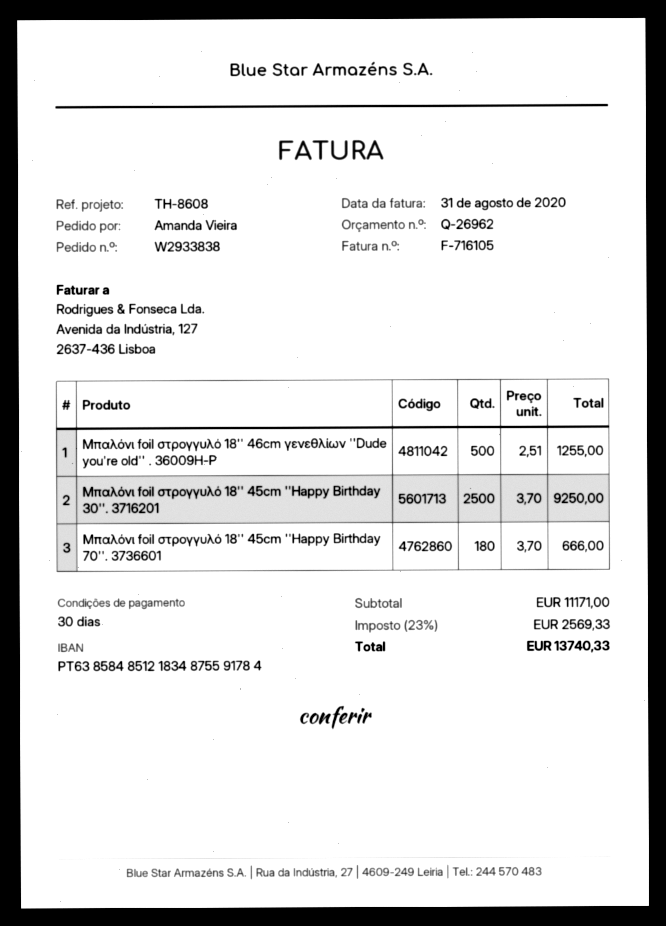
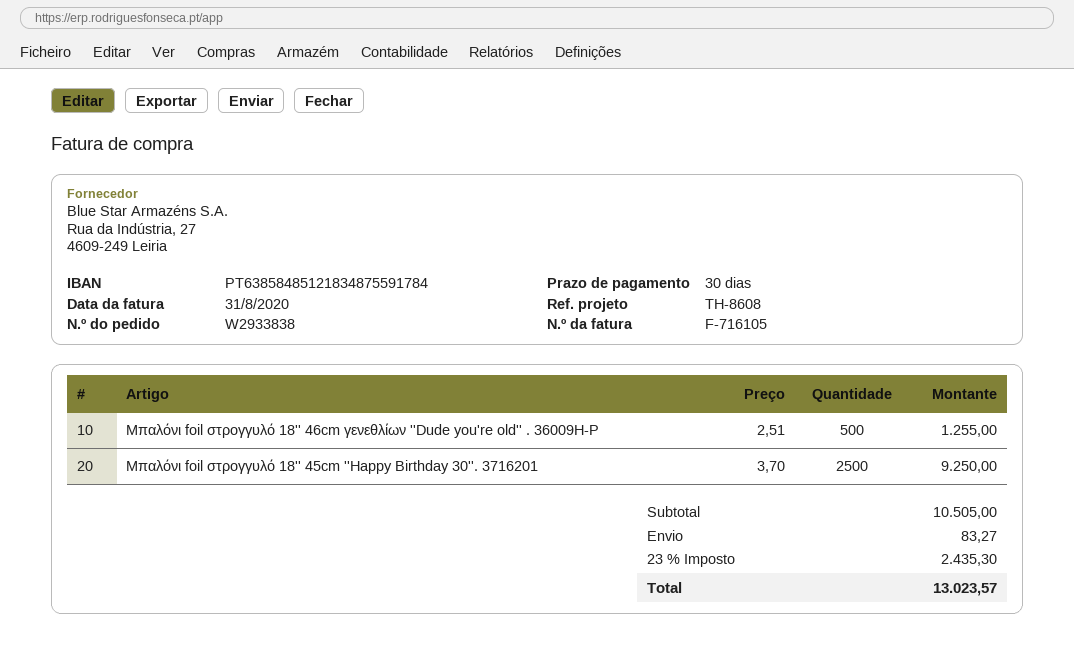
Μπαλόνι foil στρογγυλό 18'' 45cm ''Happy Birthday 70''. 3736601: 180 x 3.70 = 666.00 -> none
subtotal: 11171.00 -> 10505.00
shipping: none -> 83.27
tax: 23% = 2569.33 -> 23% = 2435.30
total: 13740.33 -> 13023.57

